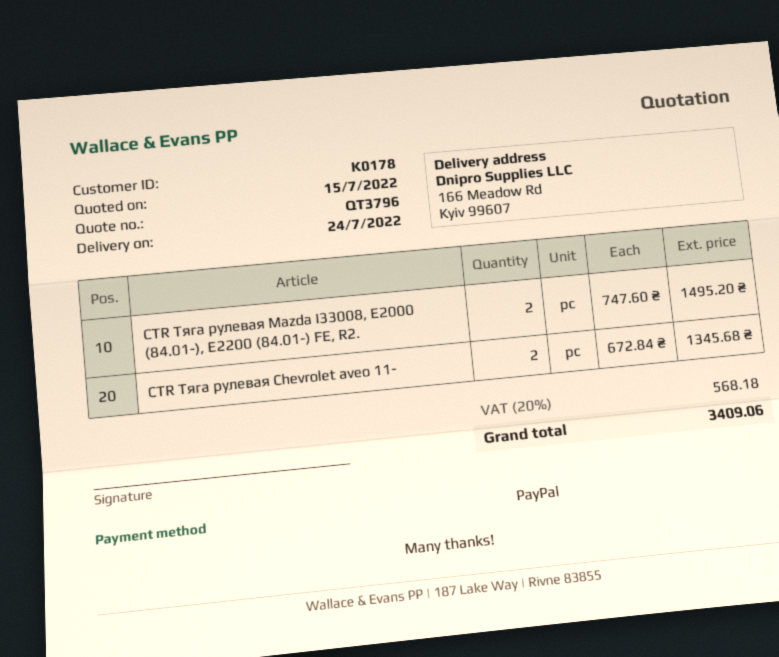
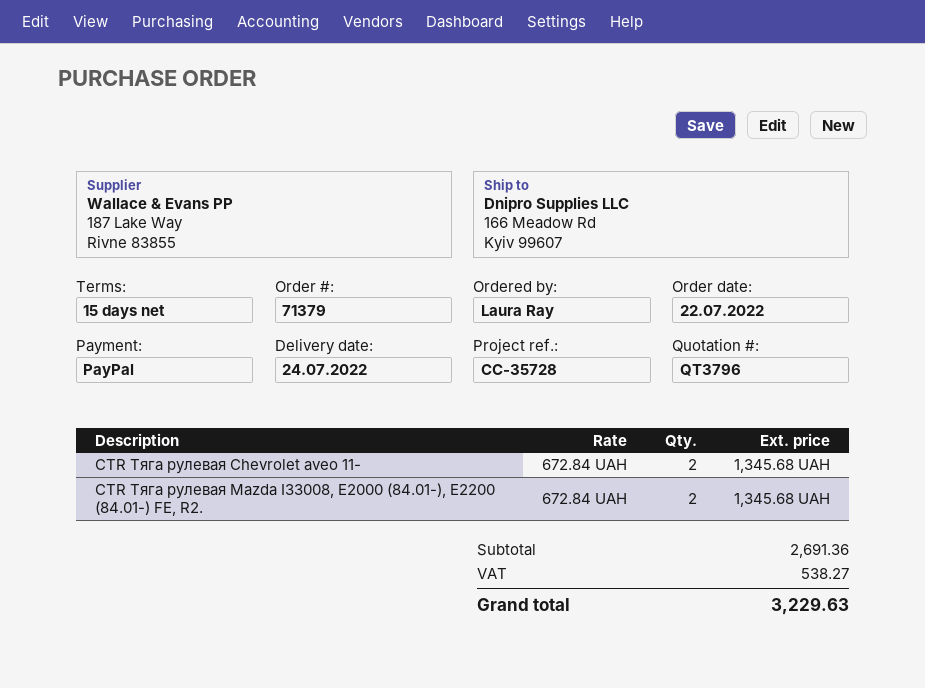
CTR Тяга рулевая Mazda I33008, E2000 (84.01-), E2200 (84.01-) FE, R2.: 2 x 747.60 = 1495.20 -> 2 x 672.84 = 1345.68
tax: 568.18 -> 538.27
total: 3409.06 -> 3229.63

